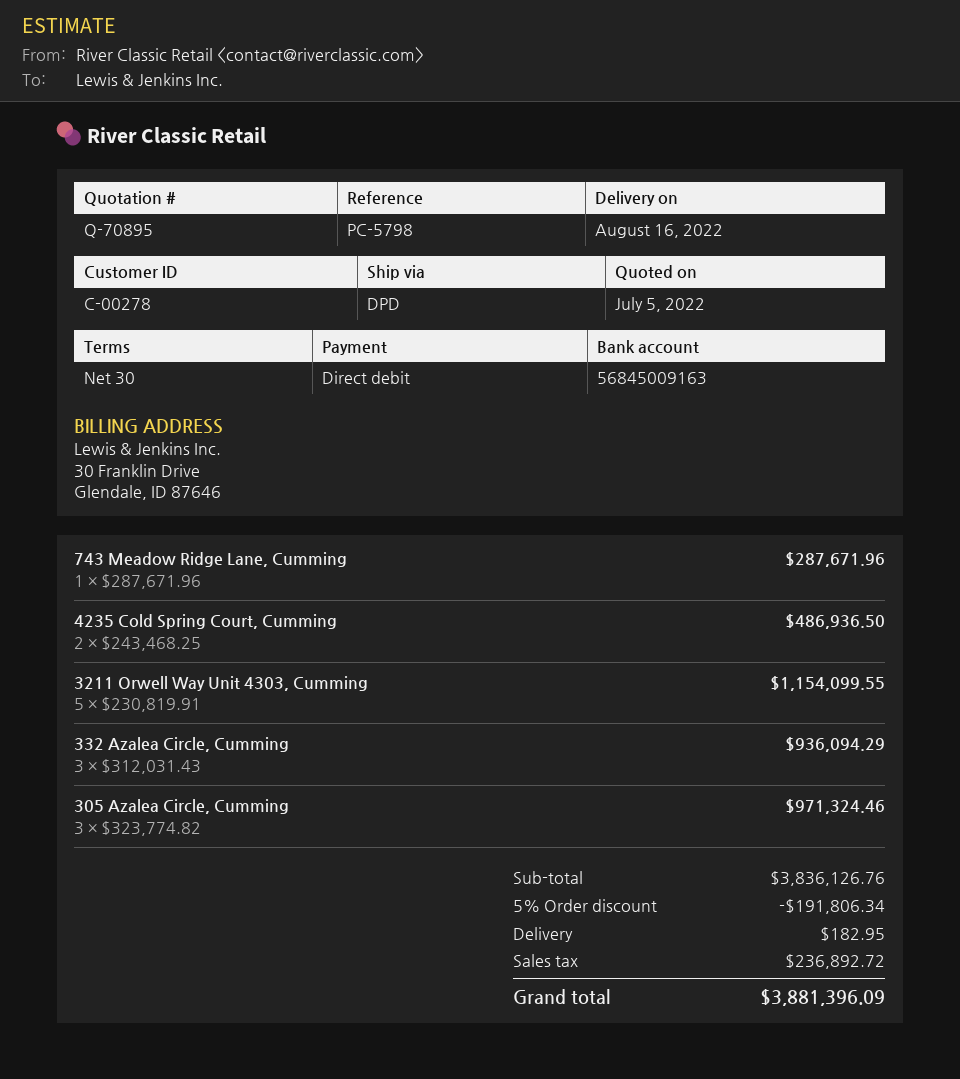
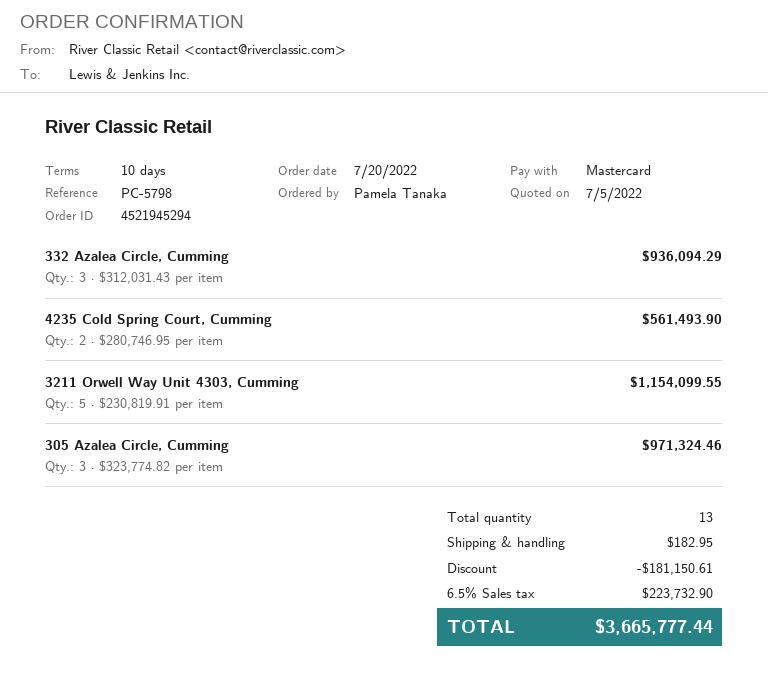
payment terms: 30 days -> 10 days
payment method: direct debit -> Mastercard
743 Meadow Ridge Lane, Cumming: 1 x 287671.96 = 287671.96 -> none
4235 Cold Spring Court, Cumming: 2 x 243468.25 = 486936.50 -> 2 x 280746.95 = 561493.90
discount: 191806.34 -> 181150.61
tax: 236892.72 -> 223732.90
total: 3881396.09 -> 3665777.44

